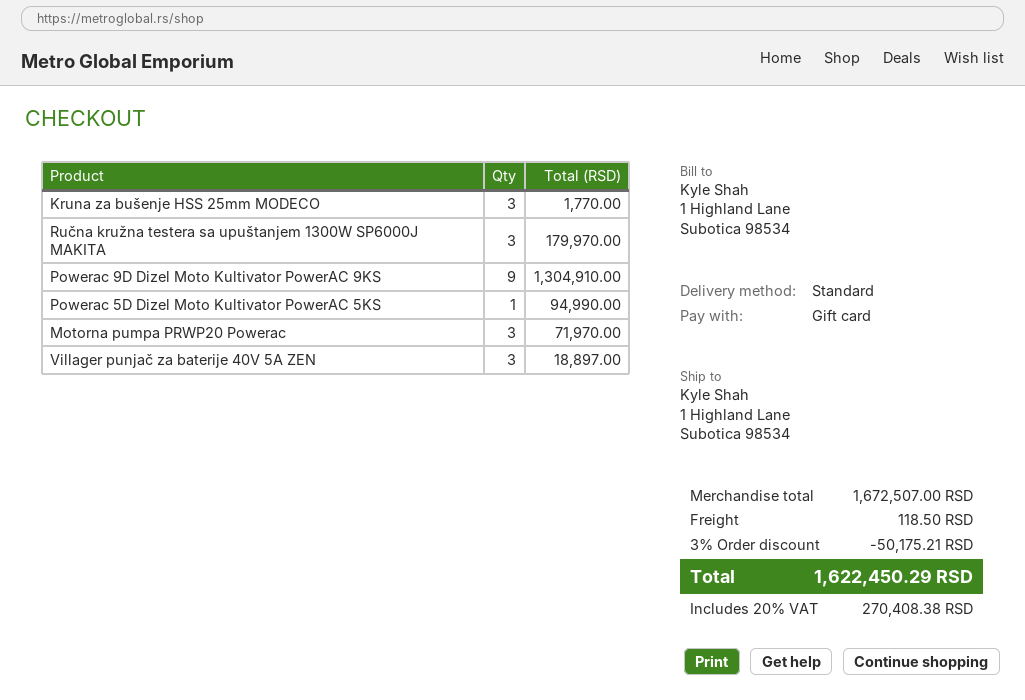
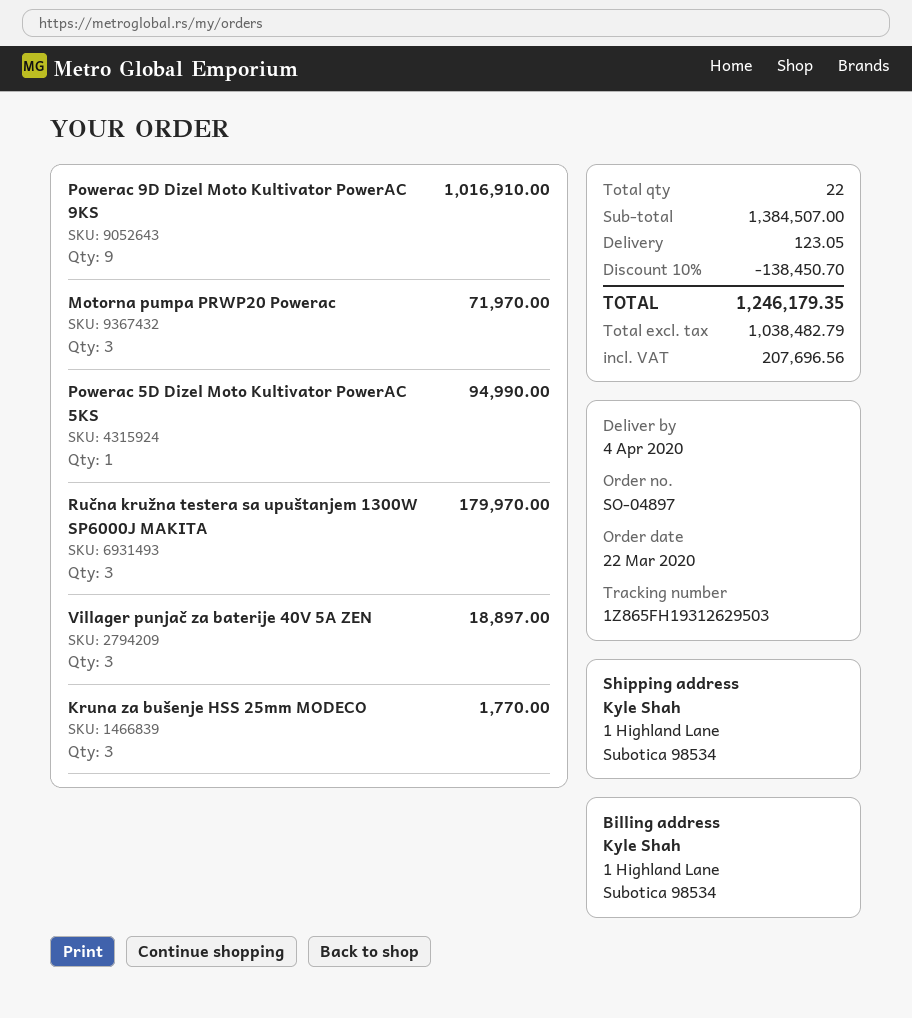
Powerac 9D Dizel Moto Kultivator PowerAC 9KS: 9 for 1304910.00 -> 9 for 1016910.00
subtotal: 1672507.00 -> 1384507.00
discount: 3% = 50175.21 -> 10% = 138450.70
shipping: 118.50 -> 123.05
tax: 270408.38 -> 207696.56
total: 1622450.29 -> 1246179.35

